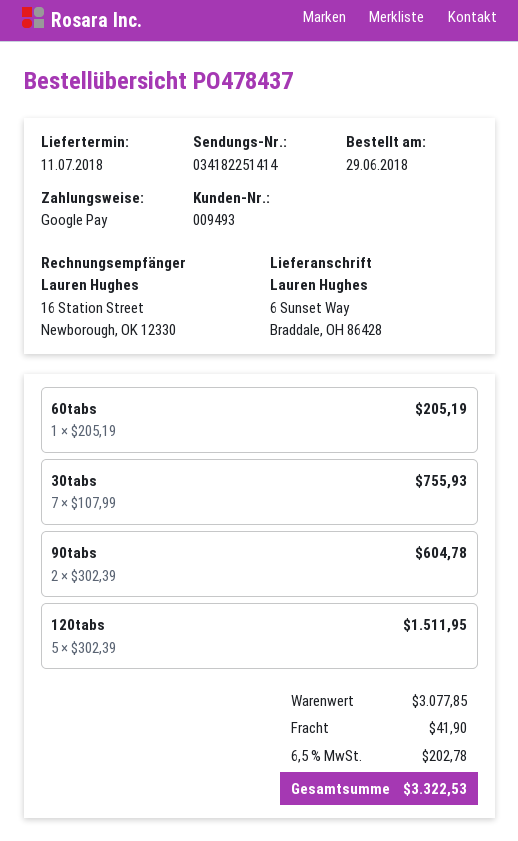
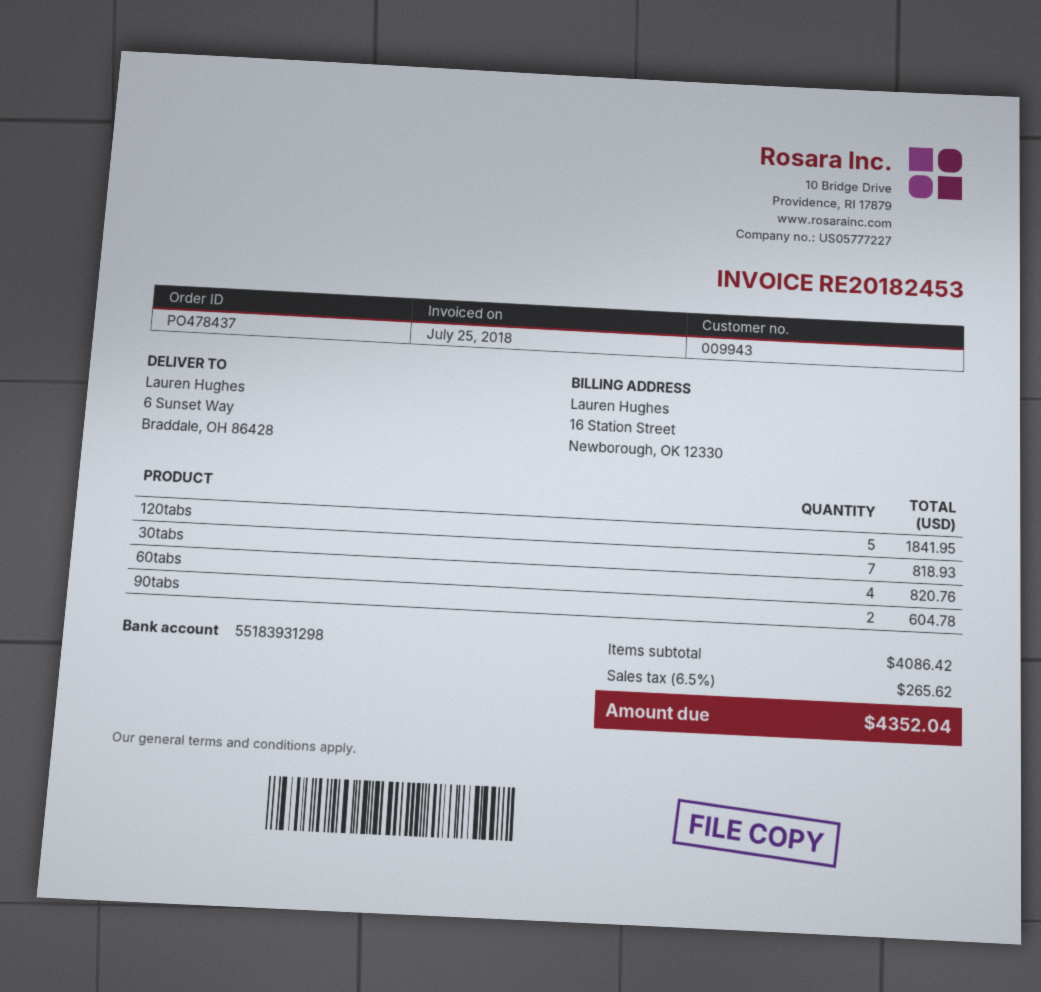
customer number: 009493 -> 009943
60tabs: 1 for 205.19 -> 4 for 820.76
30tabs: 7 for 755.93 -> 7 for 818.93
120tabs: 5 for 1511.95 -> 5 for 1841.95
subtotal: 3077.85 -> 4086.42
shipping: 41.90 -> none
tax: 6.5% = 202.78 -> 6.5% = 265.62
total: 3322.53 -> 4352.04

